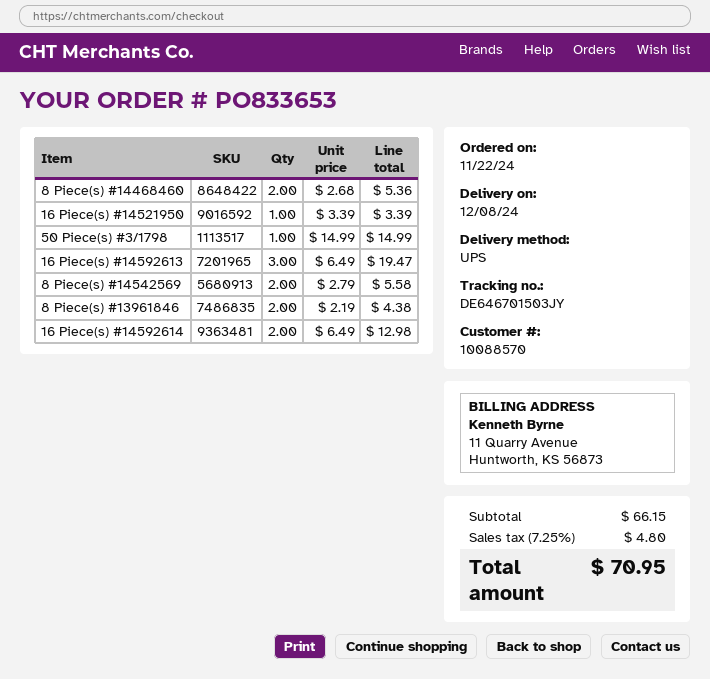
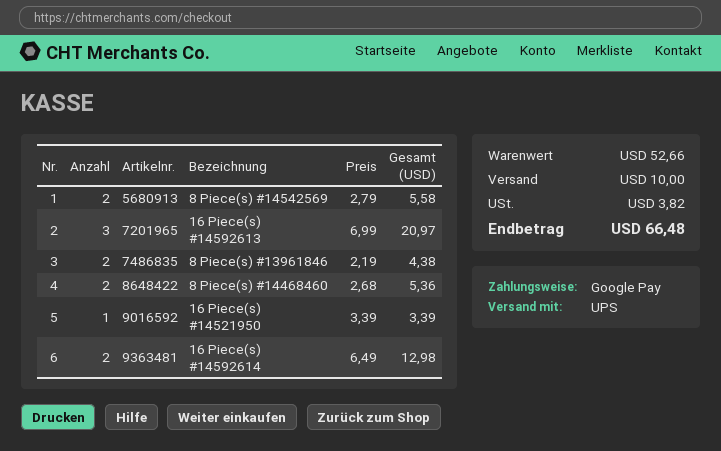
50 Piece(s) #3/1798: 1 x 14.99 = 14.99 -> none
16 Piece(s) #14592613: 3 x 6.49 = 19.47 -> 3 x 6.99 = 20.97
subtotal: 66.15 -> 52.66
shipping: none -> 10.00
tax: 4.80 -> 3.82
total: 70.95 -> 66.48

